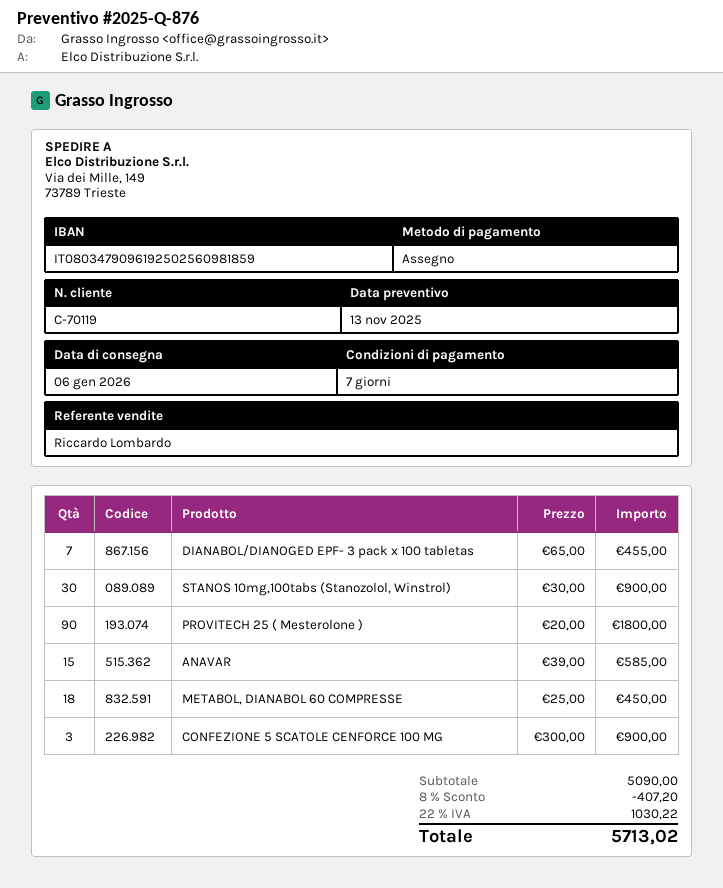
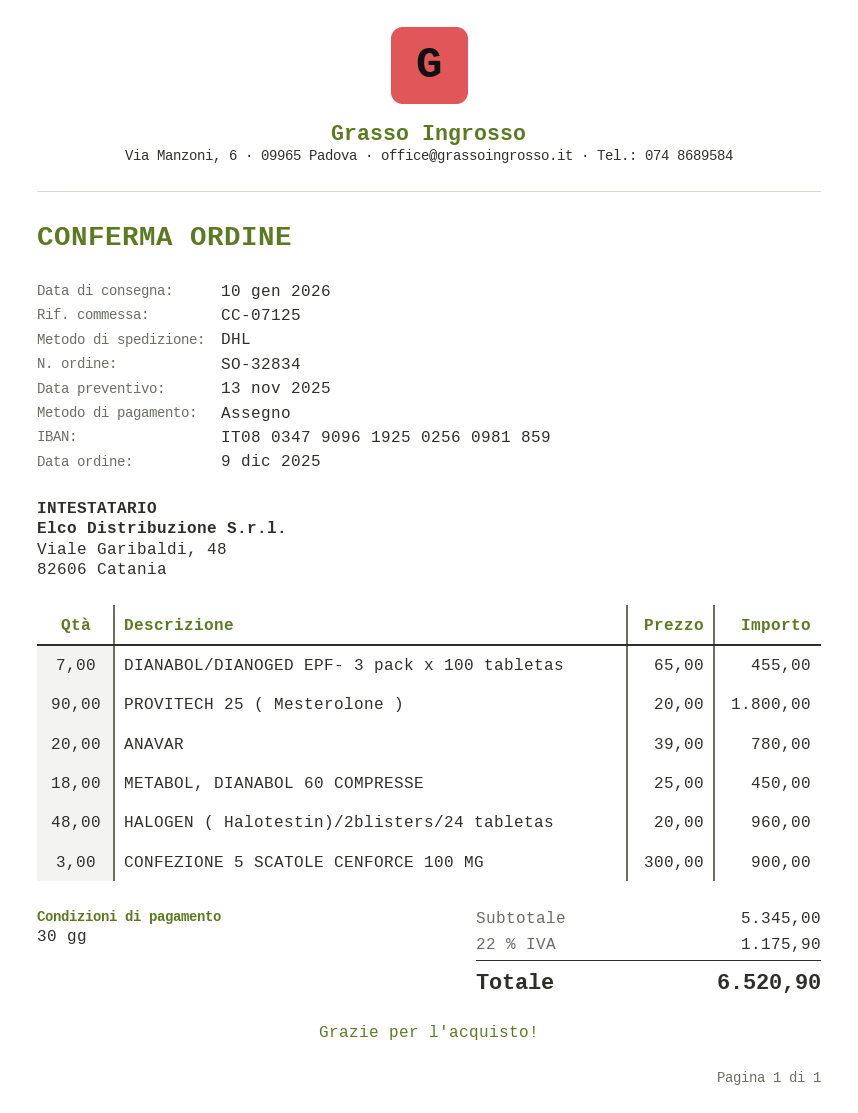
delivery date: 2026-01-06 -> 2026-01-10
payment terms: 7 days -> 30 days
STANOS 10mg,100tabs (Stanozolol, Winstrol): 30 x 30.00 = 900.00 -> none
ANAVAR: 15 x 39.00 = 585.00 -> 20 x 39.00 = 780.00
HALOGEN ( Halotestin)/2blisters/24 tabletas: none -> 48 x 20.00 = 960.00
subtotal: 5090.00 -> 5345.00
discount: 8% = 407.20 -> none
tax: 22% = 1030.22 -> 22% = 1175.90
total: 5713.02 -> 6520.90

